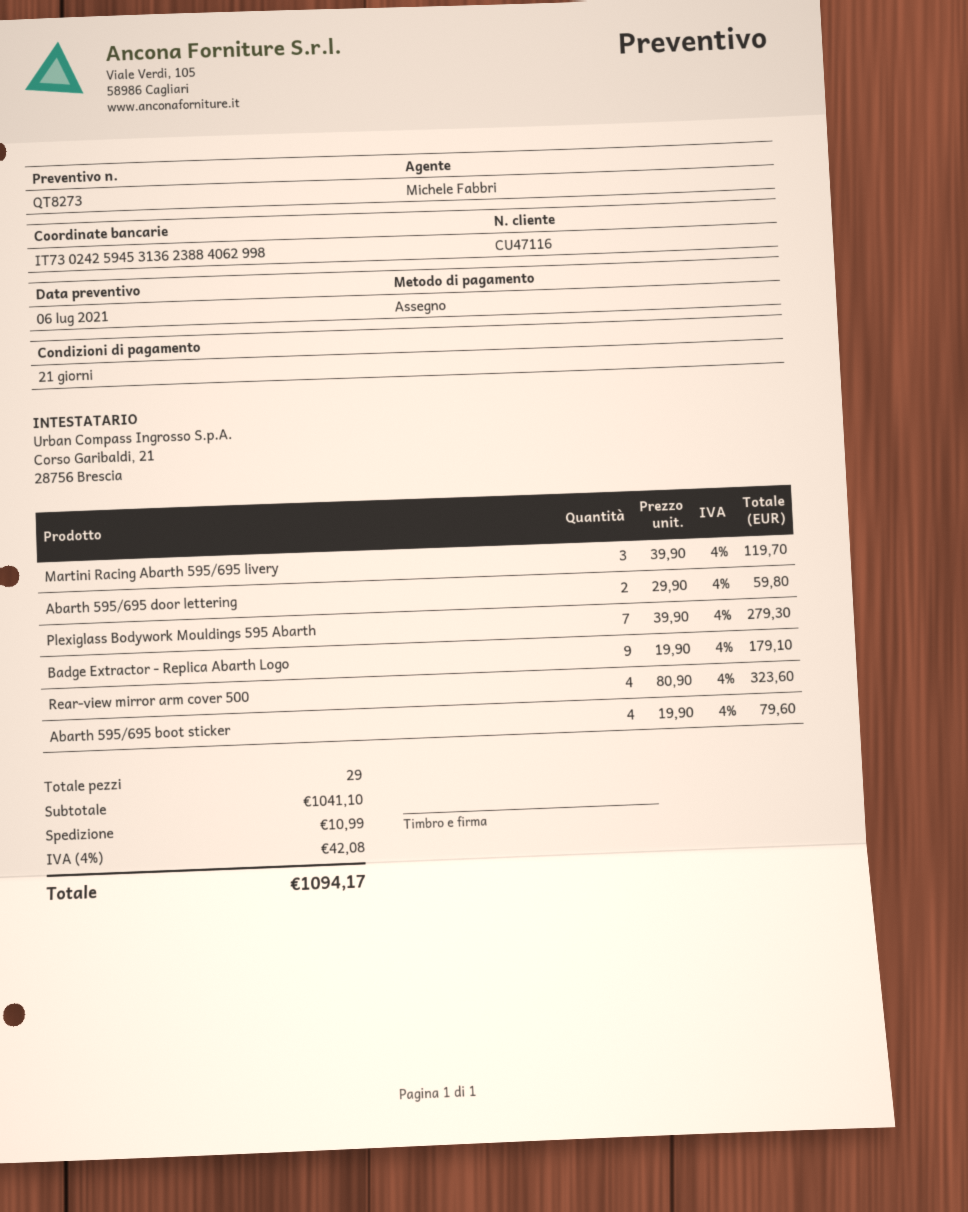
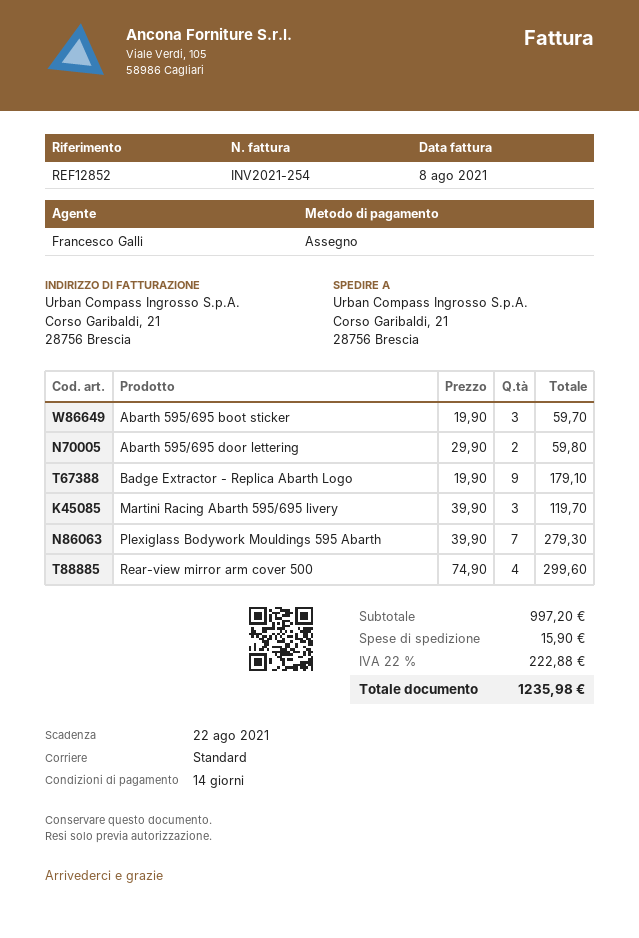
payment terms: 21 days -> 14 days
sales rep: Michele Fabbri -> Francesco Galli
Rear-view mirror arm cover 500: 4 x 80.90 = 323.60 -> 4 x 74.90 = 299.60
Abarth 595/695 boot sticker: 4 x 19.90 = 79.60 -> 3 x 19.90 = 59.70
subtotal: 1041.10 -> 997.20
shipping: 10.99 -> 15.90
tax: 4% = 42.08 -> 22% = 222.88
total: 1094.17 -> 1235.98

